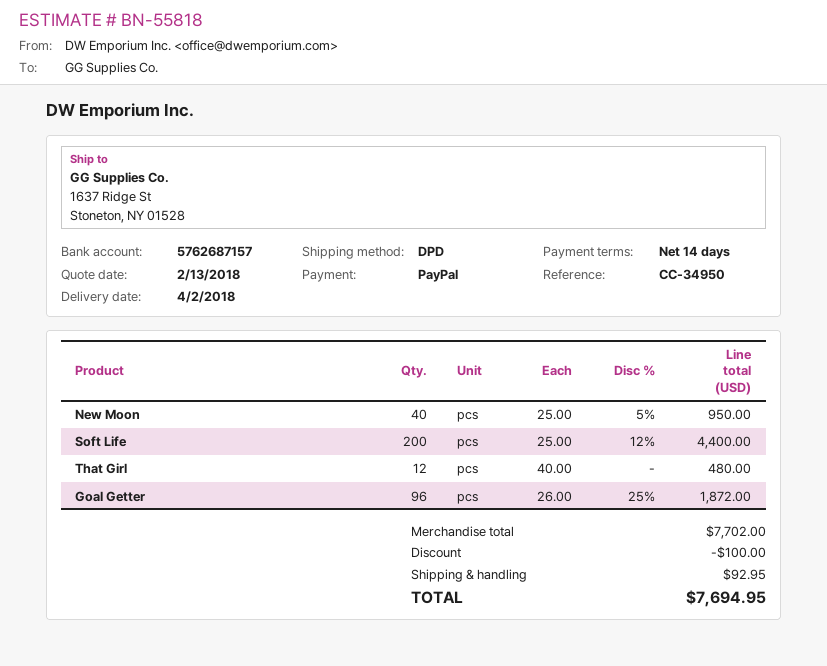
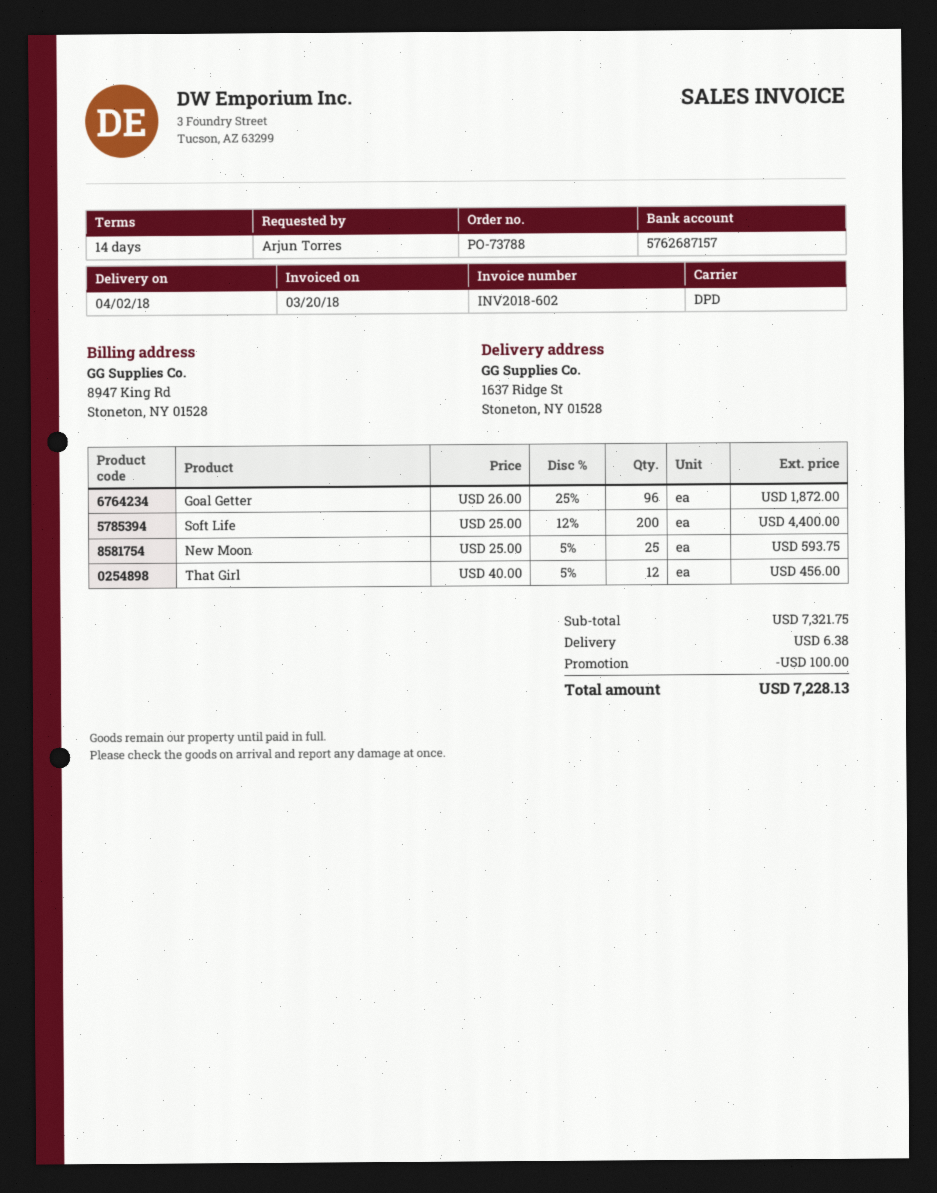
New Moon: 40 x 25.00 - 5% = 950.00 -> 25 x 25.00 - 5% = 593.75
That Girl: 12 x 40.00 = 480.00 -> 12 x 40.00 - 5% = 456.00
subtotal: 7702.00 -> 7321.75
shipping: 92.95 -> 6.38
total: 7694.95 -> 7228.13

